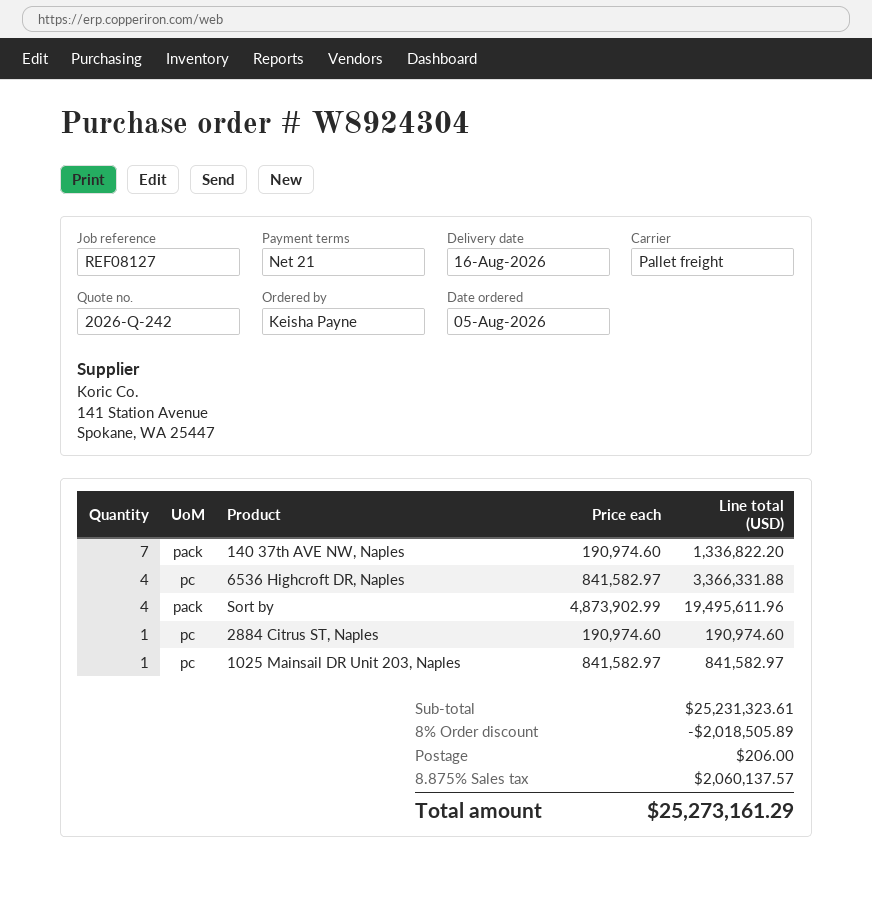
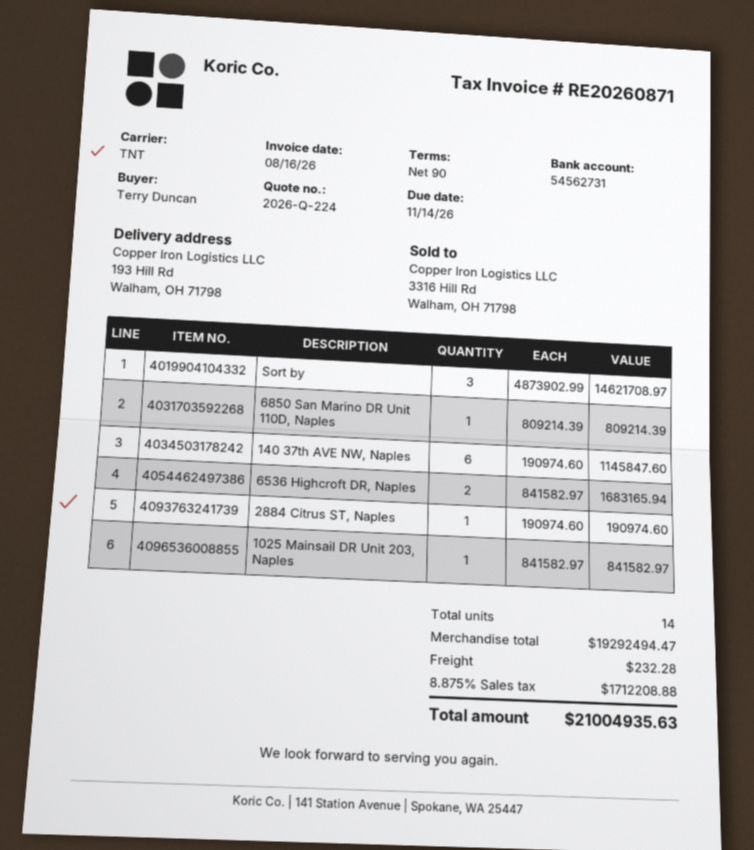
quote number: 2026-Q-242 -> 2026-Q-224
payment terms: 21 days -> 90 days
ordered by: Keisha Payne -> Terry Duncan
shipping method: pallet freight -> TNT
140 37th AVE NW, Naples: 7 x 190974.60 = 1336822.20 -> 6 x 190974.60 = 1145847.60
6536 Highcroft DR, Naples: 4 x 841582.97 = 3366331.88 -> 2 x 841582.97 = 1683165.94
Sort by: 4 x 4873902.99 = 19495611.96 -> 3 x 4873902.99 = 14621708.97
6850 San Marino DR Unit 110D, Naples: none -> 1 x 809214.39 = 809214.39
subtotal: 25231323.61 -> 19292494.47
discount: 8% = 2018505.89 -> none
shipping: 206.00 -> 232.28
tax: 8.875% = 2060137.57 -> 8.875% = 1712208.88
total: 25273161.29 -> 21004935.63

